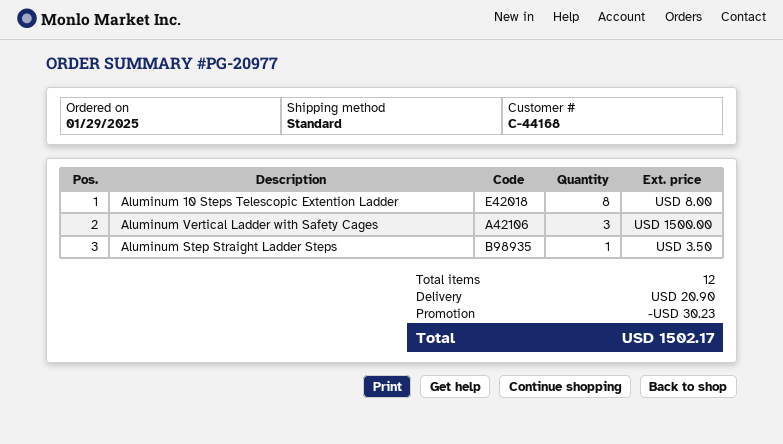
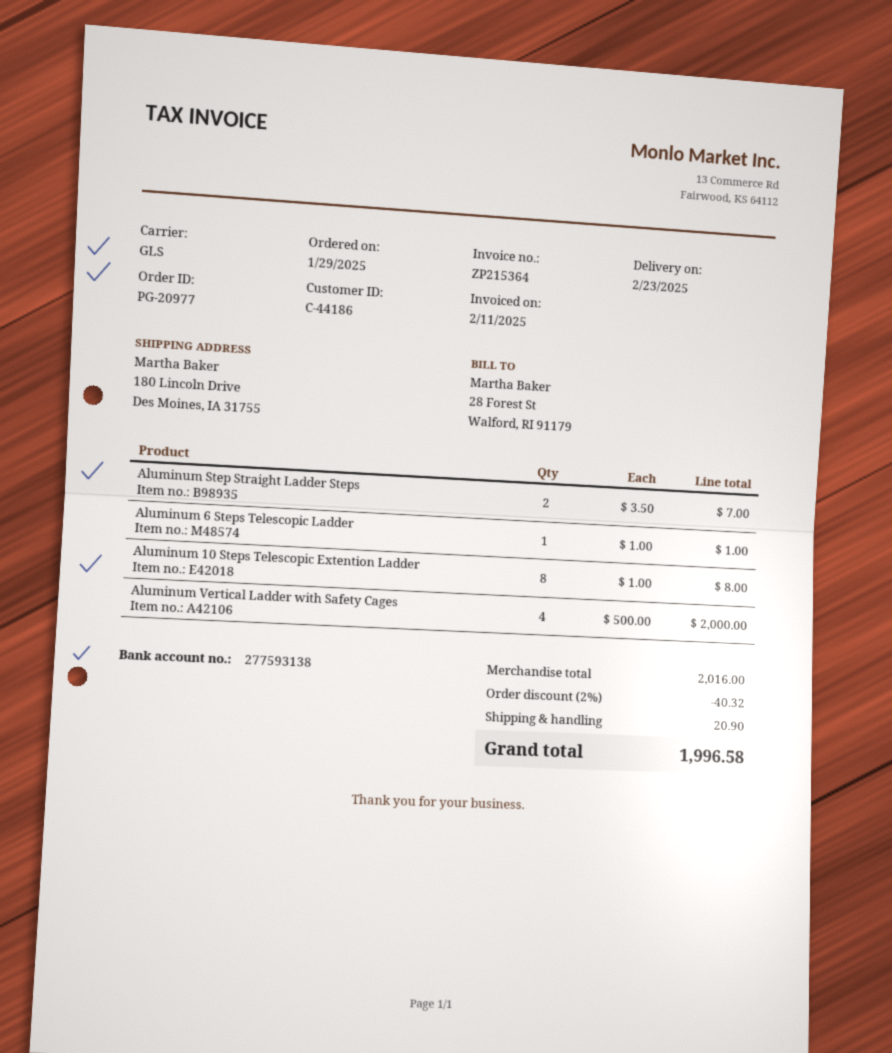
customer number: C-44168 -> C-44186
shipping method: standard -> GLS
Aluminum Vertical Ladder with Safety Cages: 3 for 1500.00 -> 4 for 2000.00
Aluminum Step Straight Ladder Steps: 1 for 3.50 -> 2 for 7.00
Aluminum 6 Steps Telescopic Ladder: none -> 1 for 1.00
discount: 30.23 -> 40.32
total: 1502.17 -> 1996.58

